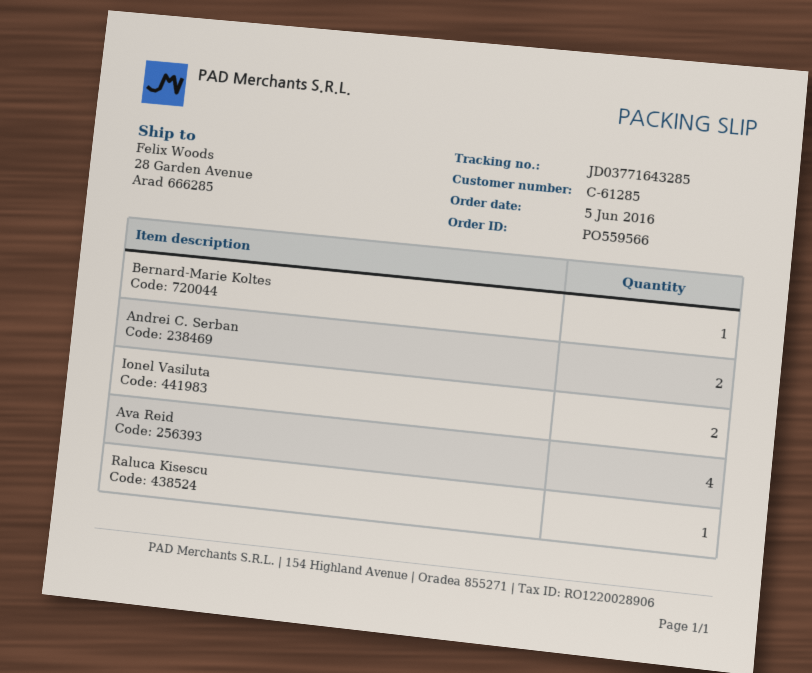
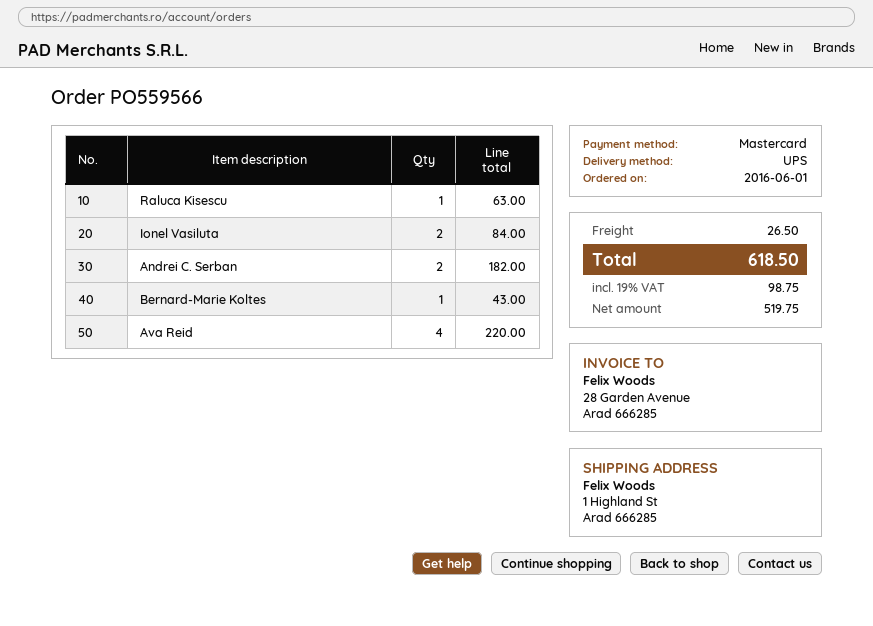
order date: 2016-06-05 -> 2016-06-01
ship to: 28 Garden Avenue, Arad 666285 -> 1 Highland St, Arad 666285

